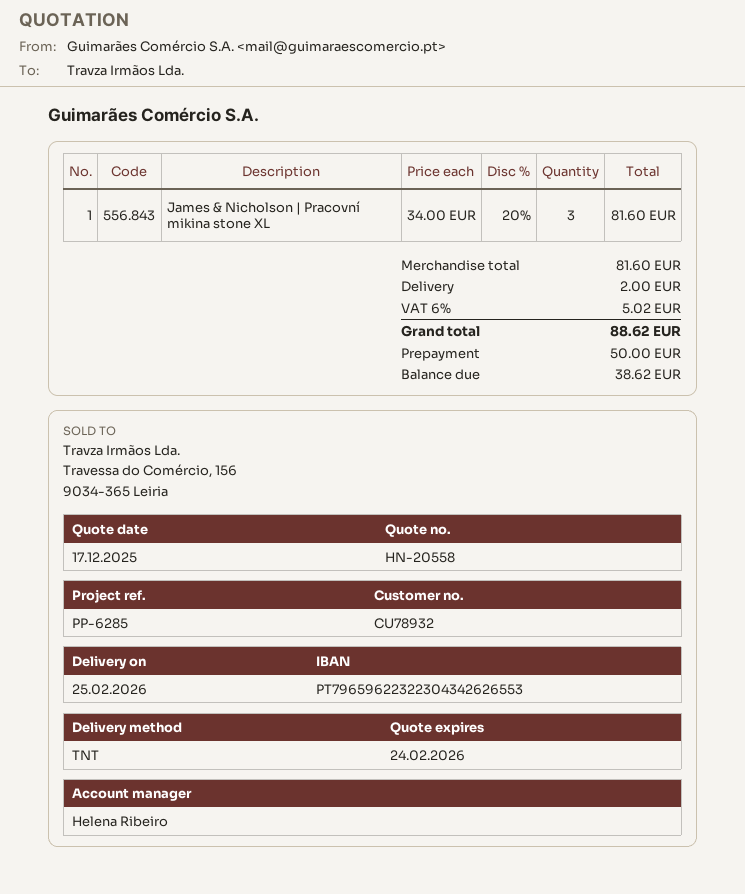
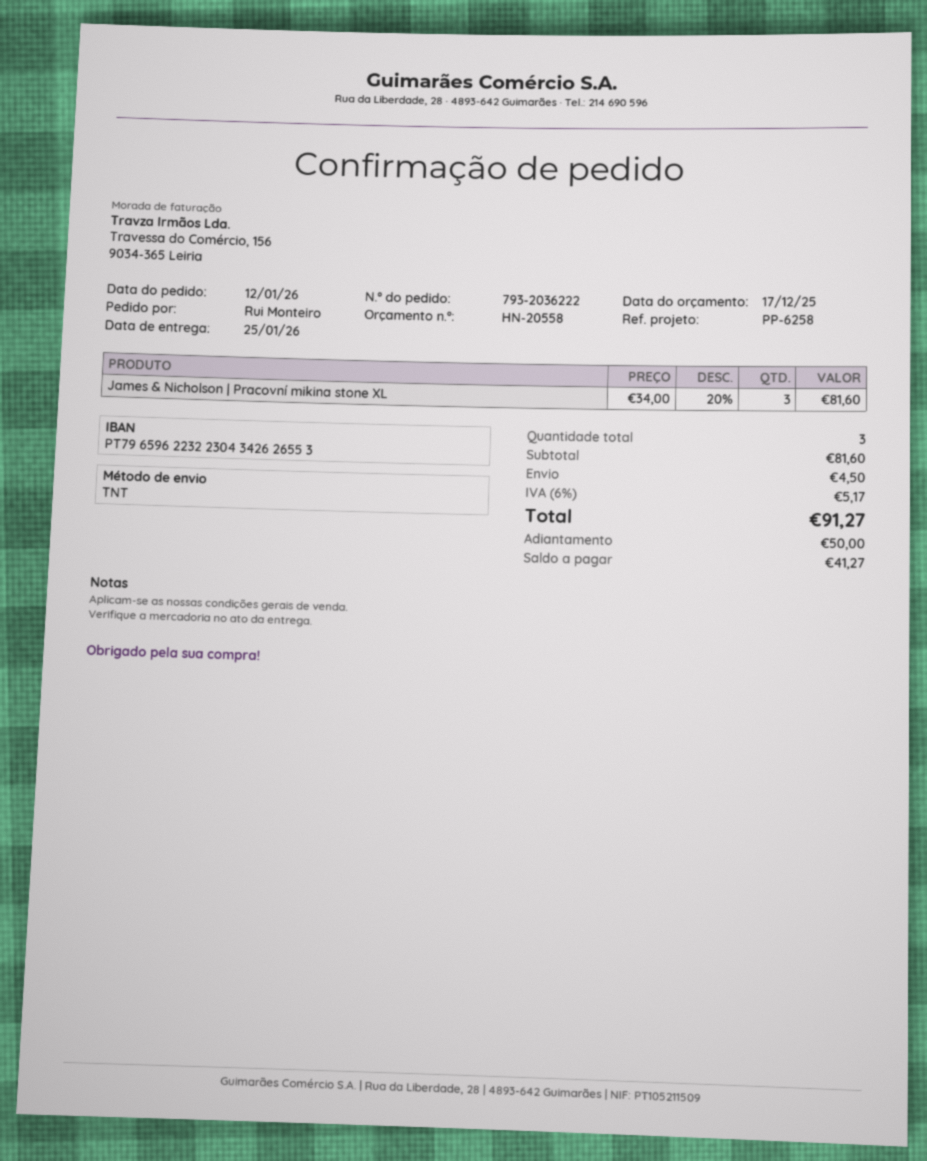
delivery date: 2026-02-25 -> 2026-01-25
reference: PP-6285 -> PP-6258
shipping: 2.00 -> 4.50
tax: 6% = 5.02 -> 6% = 5.17
total: 88.62 -> 91.27
balance: 38.62 -> 41.27

